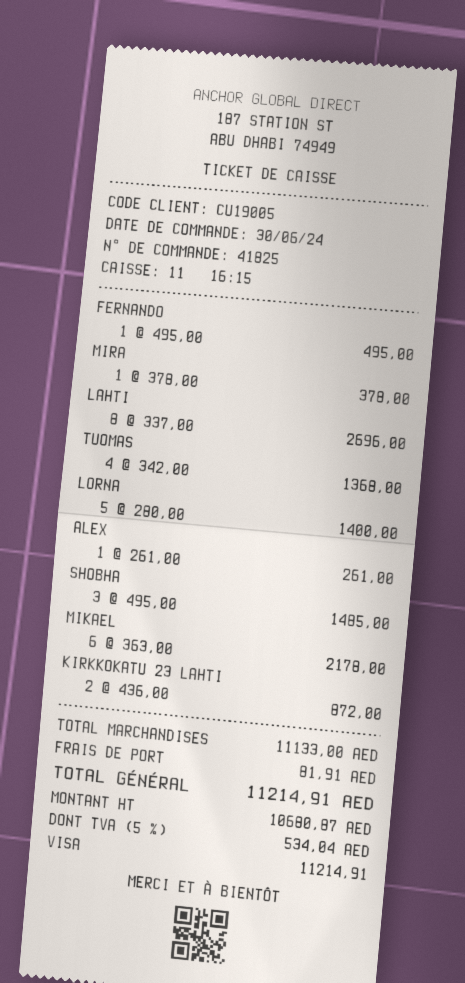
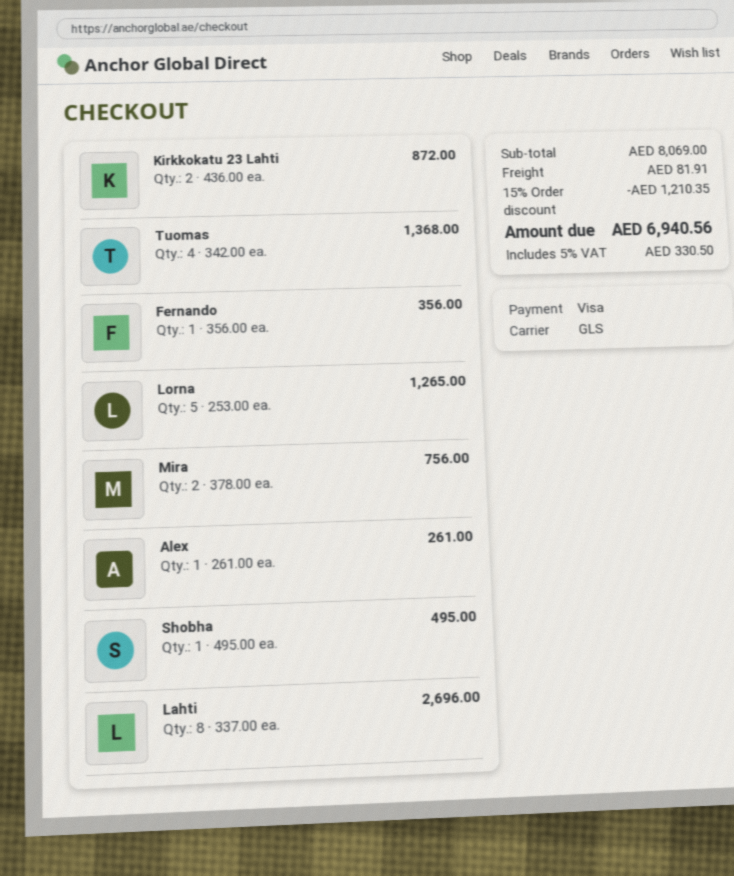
FERNANDO: 1 x 495.00 = 495.00 -> 1 x 356.00 = 356.00
MIRA: 1 x 378.00 = 378.00 -> 2 x 378.00 = 756.00
LORNA: 5 x 280.00 = 1400.00 -> 5 x 253.00 = 1265.00
SHOBHA: 3 x 495.00 = 1485.00 -> 1 x 495.00 = 495.00
MIKAEL: 6 x 363.00 = 2178.00 -> none
subtotal: 11133.00 -> 8069.00
discount: none -> 15% = 1210.35
tax: 5% = 534.04 -> 5% = 330.50
total: 11214.91 -> 6940.56

